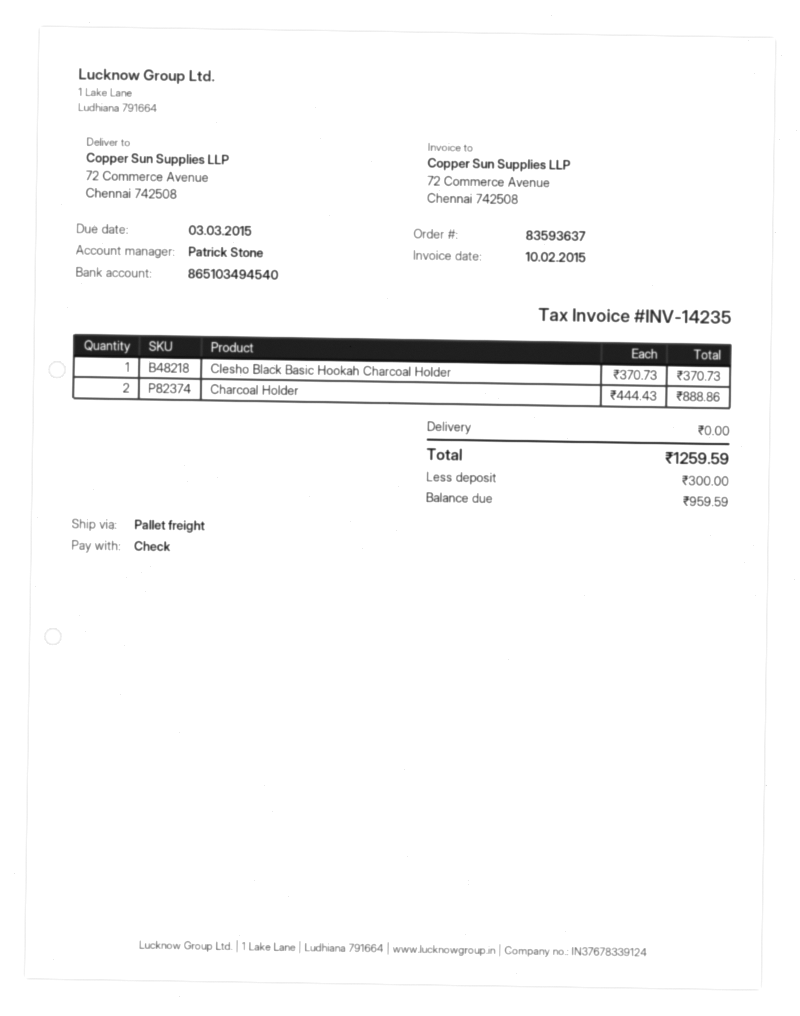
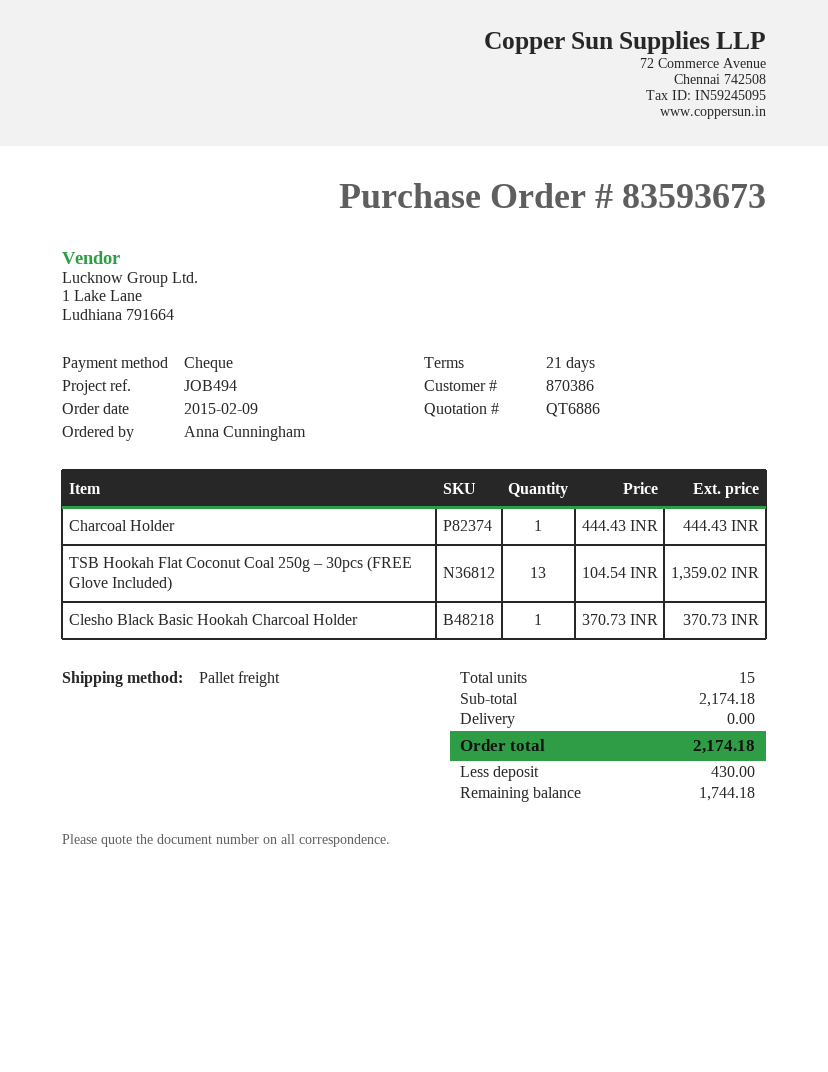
order number: 83593637 -> 83593673
Charcoal Holder: 2 x 444.43 = 888.86 -> 1 x 444.43 = 444.43
TSB Hookah Flat Coconut Coal 250g – 30pcs (FREE Glove Included): none -> 13 x 104.54 = 1359.02
total: 1259.59 -> 2174.18
deposit: 300.00 -> 430.00
balance: 959.59 -> 1744.18

